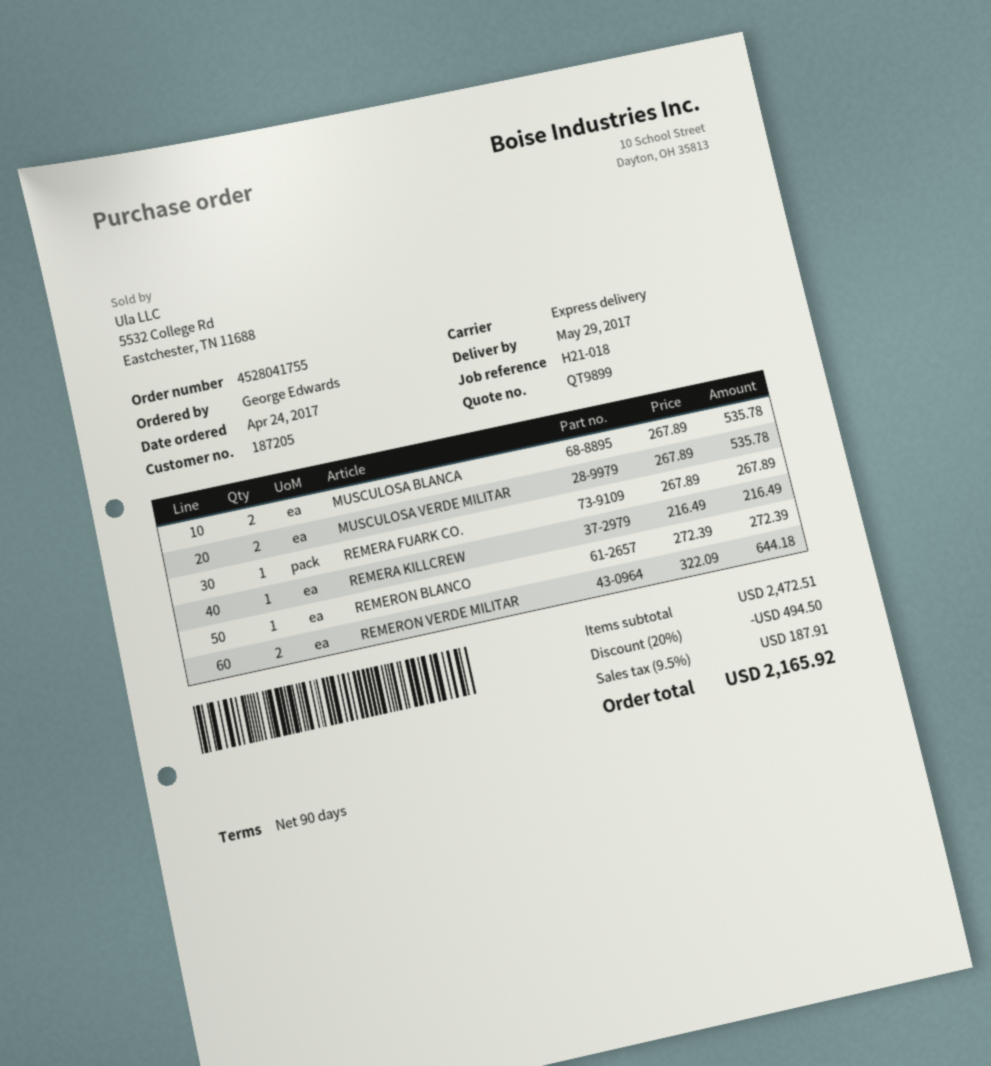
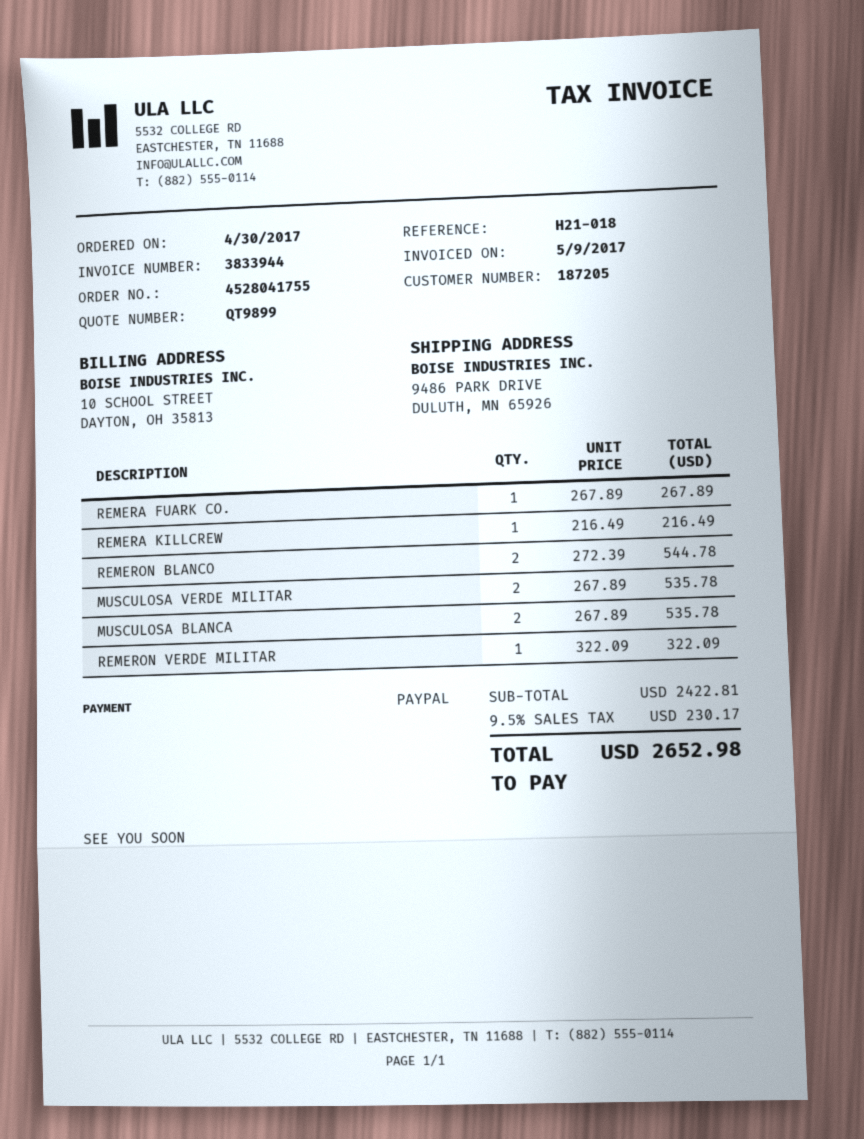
order date: 2017-04-24 -> 2017-04-30
REMERON BLANCO: 1 x 272.39 = 272.39 -> 2 x 272.39 = 544.78
REMERON VERDE MILITAR: 2 x 322.09 = 644.18 -> 1 x 322.09 = 322.09
subtotal: 2472.51 -> 2422.81
discount: 20% = 494.50 -> none
tax: 9.5% = 187.91 -> 9.5% = 230.17
total: 2165.92 -> 2652.98

